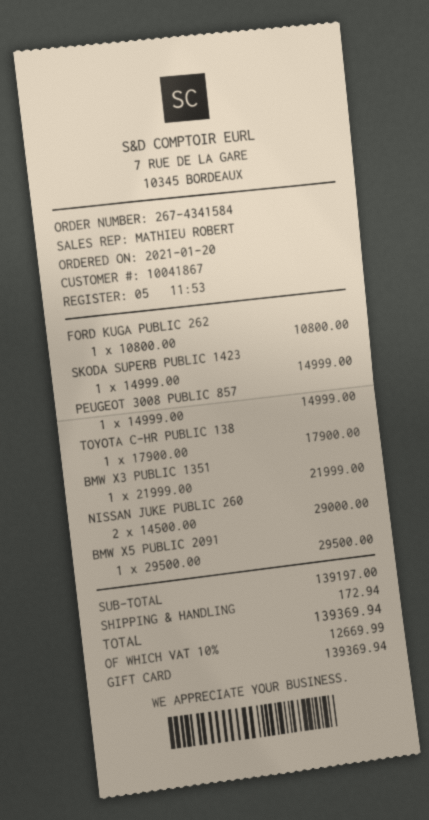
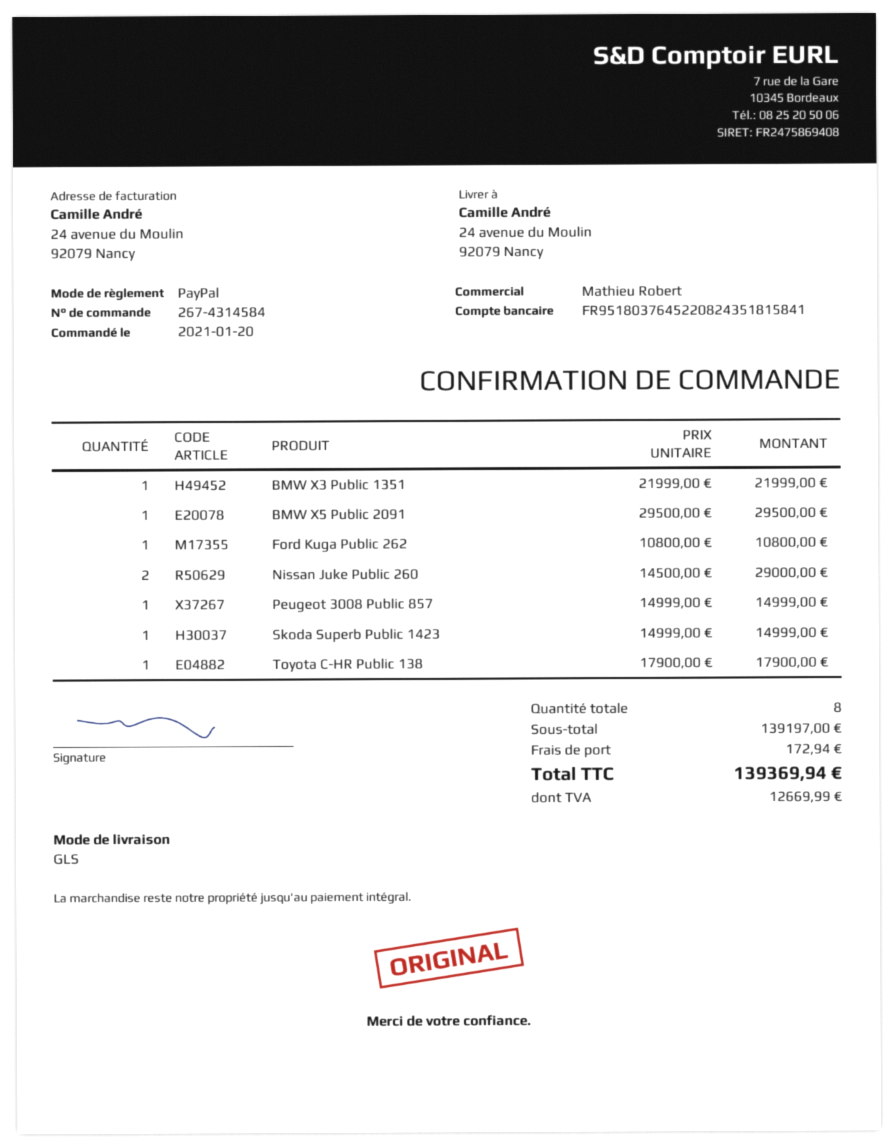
order number: 267-4341584 -> 267-4314584
payment method: gift card -> PayPal

